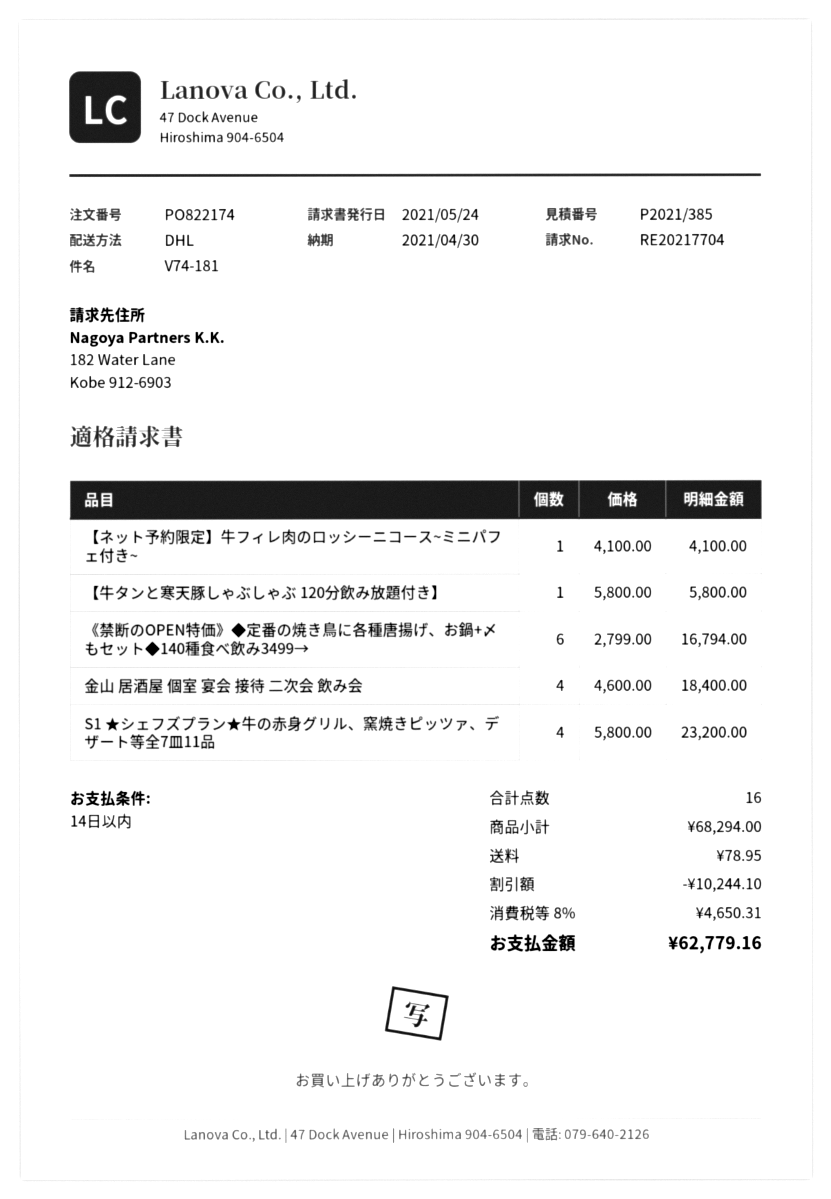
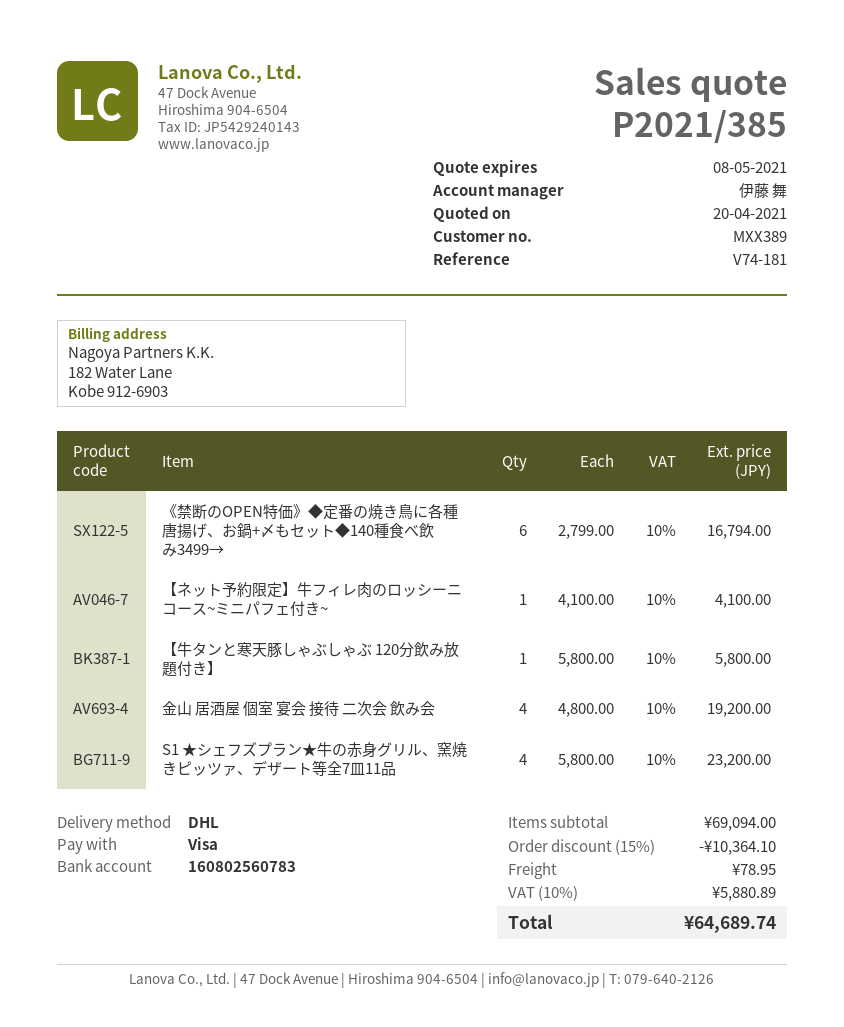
金山 居酒屋 個室 宴会 接待 二次会 飲み会: 4 x 4600.00 = 18400.00 -> 4 x 4800.00 = 19200.00
subtotal: 68294.00 -> 69094.00
discount: 10244.10 -> 10364.10
tax: 8% = 4650.31 -> 10% = 5880.89
total: 62779.16 -> 64689.74

